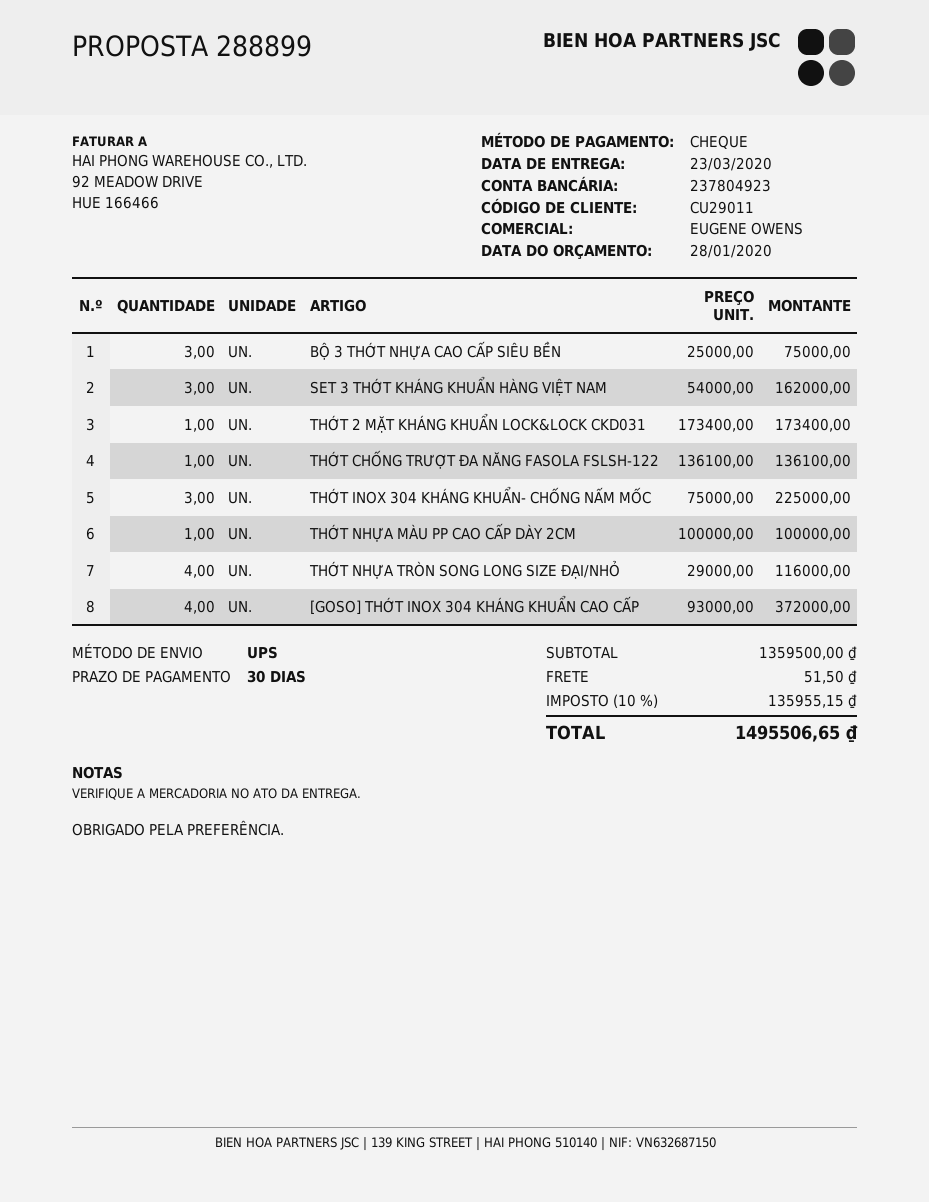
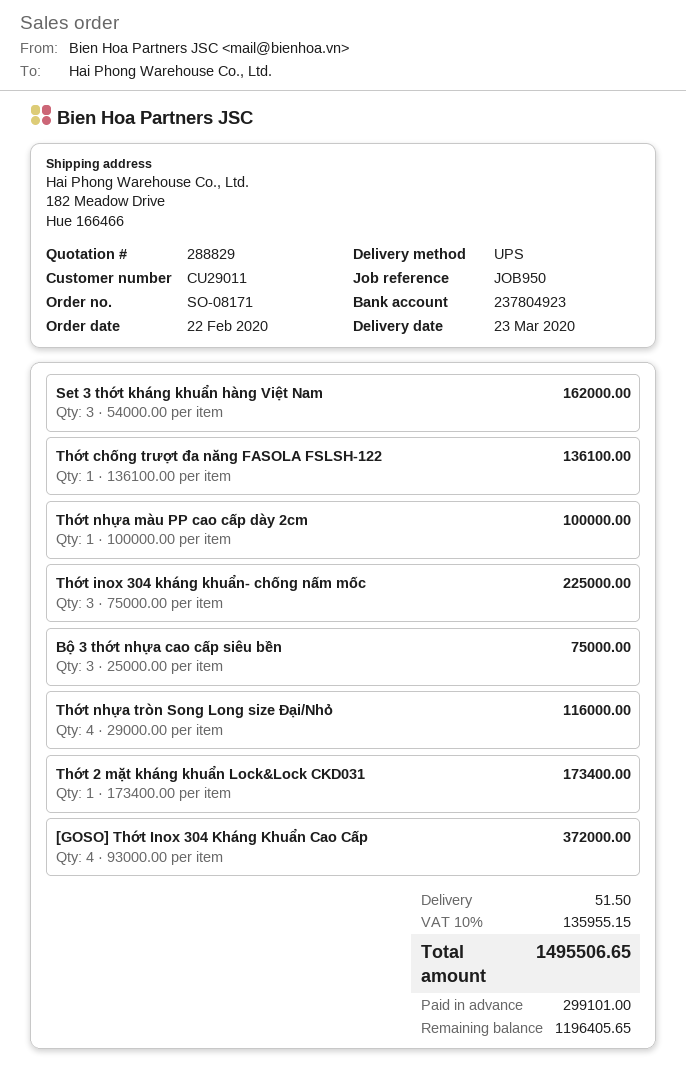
quote number: 288899 -> 288829

